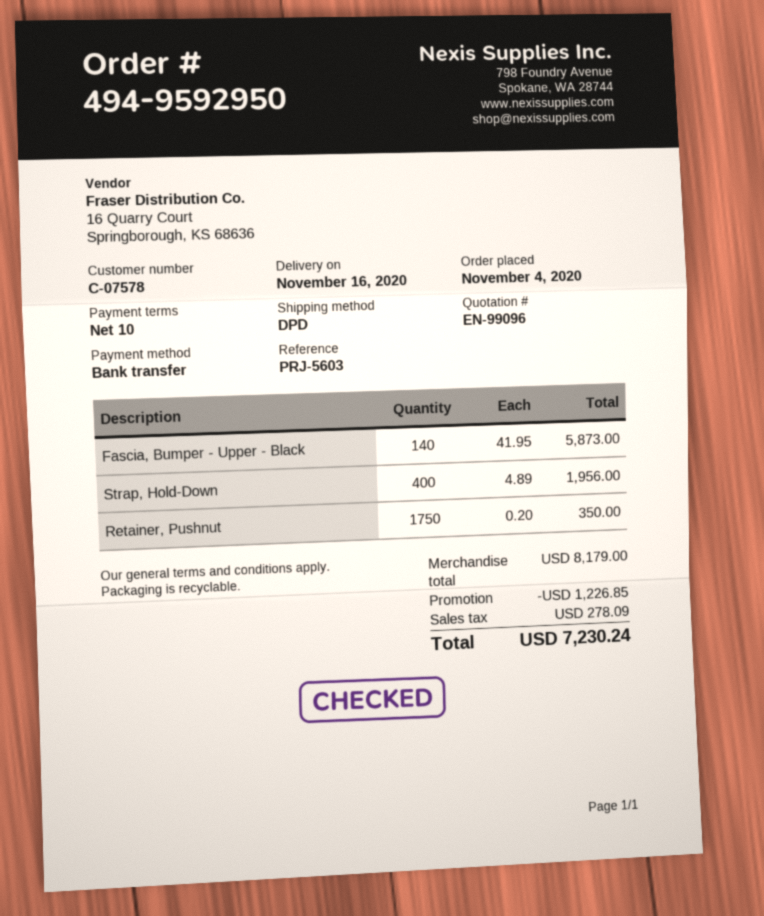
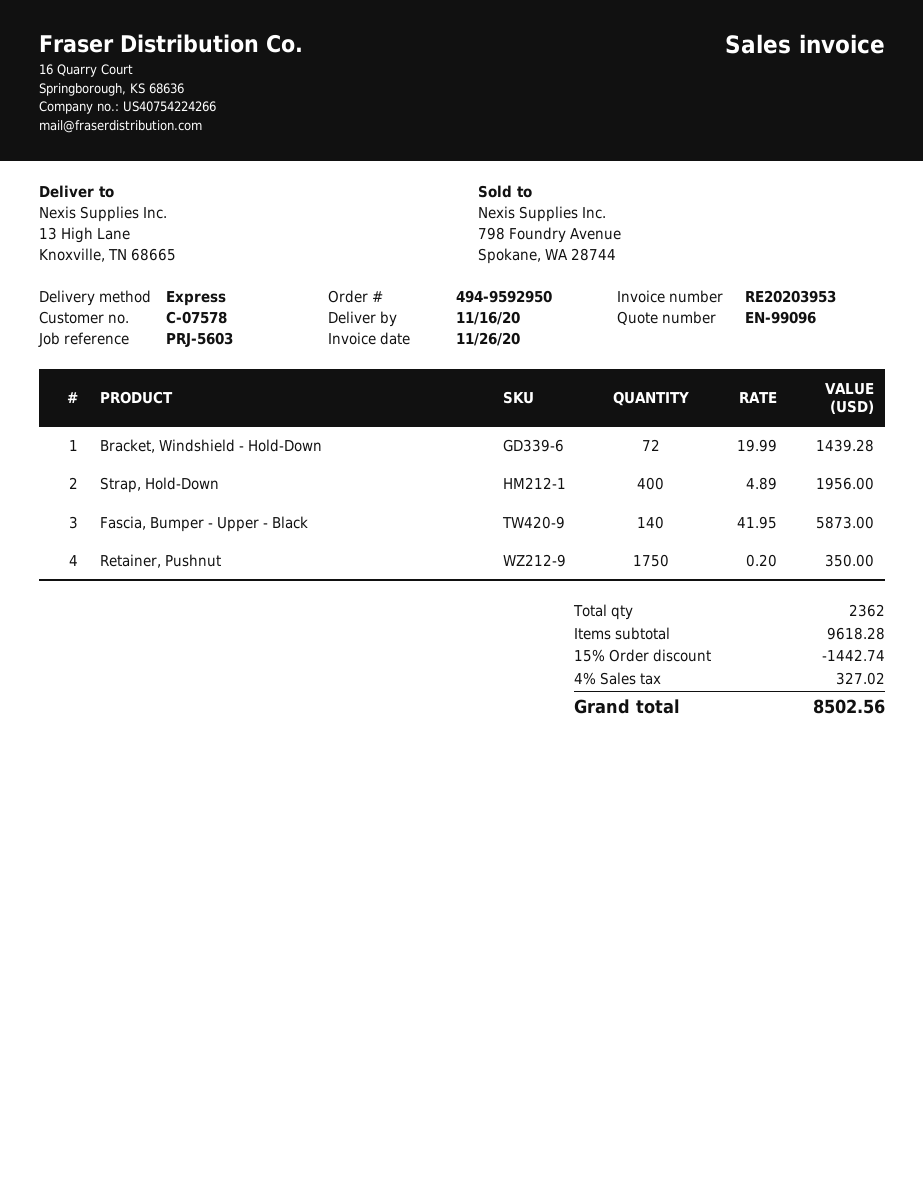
shipping method: DPD -> express
Bracket, Windshield - Hold-Down: none -> 72 x 19.99 = 1439.28
subtotal: 8179.00 -> 9618.28
discount: 1226.85 -> 1442.74
tax: 278.09 -> 327.02
total: 7230.24 -> 8502.56

